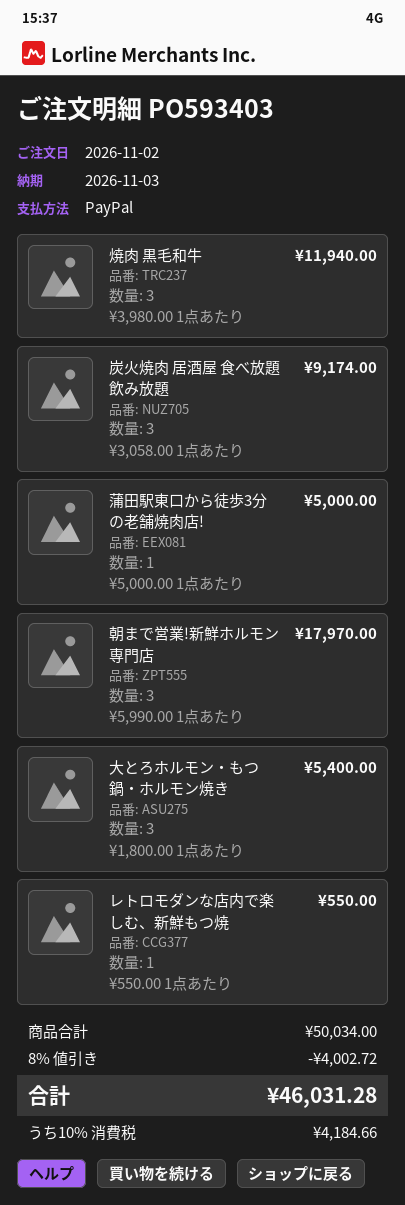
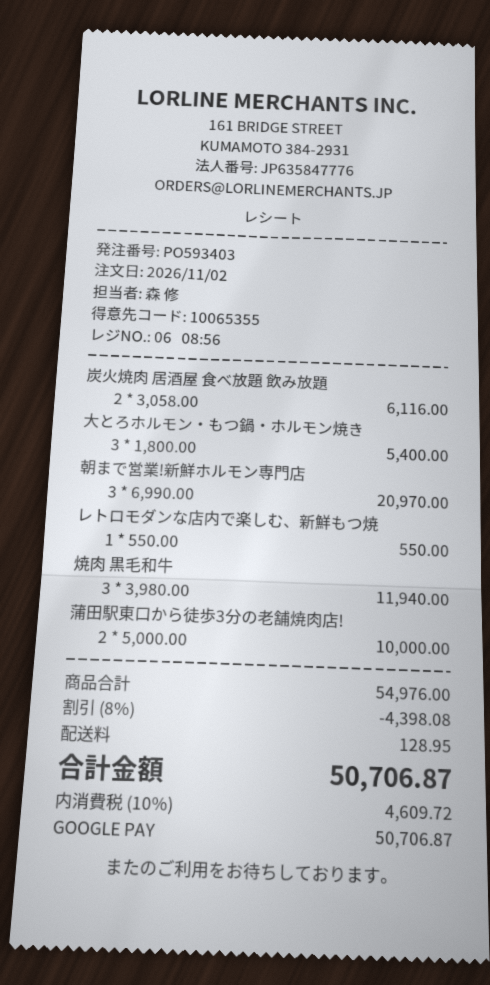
payment method: PayPal -> Google Pay
炭火焼肉 居酒屋 食べ放題 飲み放題: 3 x 3058.00 = 9174.00 -> 2 x 3058.00 = 6116.00
蒲田駅東口から徒歩3分の老舗焼肉店!: 1 x 5000.00 = 5000.00 -> 2 x 5000.00 = 10000.00
朝まで営業!新鮮ホルモン専門店: 3 x 5990.00 = 17970.00 -> 3 x 6990.00 = 20970.00
subtotal: 50034.00 -> 54976.00
discount: 8% = 4002.72 -> 8% = 4398.08
shipping: none -> 128.95
tax: 10% = 4184.66 -> 10% = 4609.72
total: 46031.28 -> 50706.87

